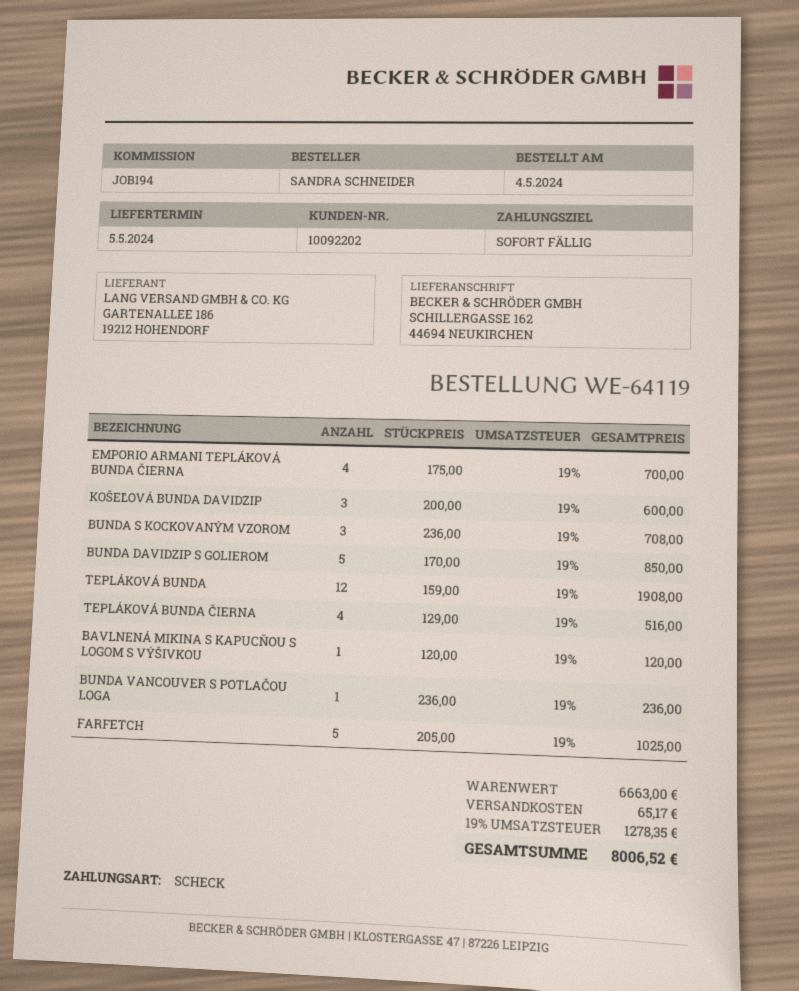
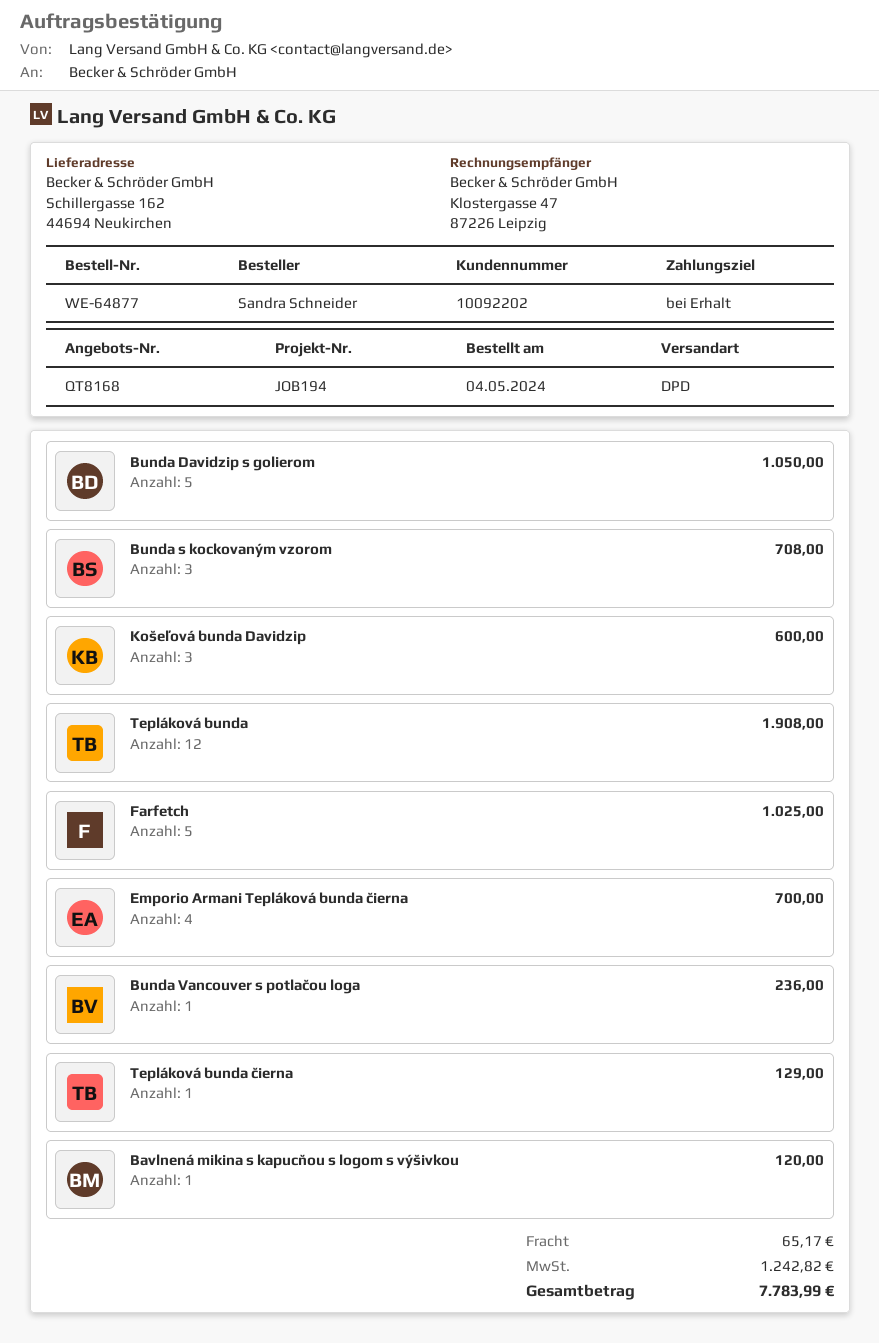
order number: WE-64119 -> WE-64877
BUNDA DAVIDZIP S GOLIEROM: 5 for 850.00 -> 5 for 1050.00
TEPLÁKOVÁ BUNDA ČIERNA: 4 for 516.00 -> 1 for 129.00
tax: 1278.35 -> 1242.82
total: 8006.52 -> 7783.99

